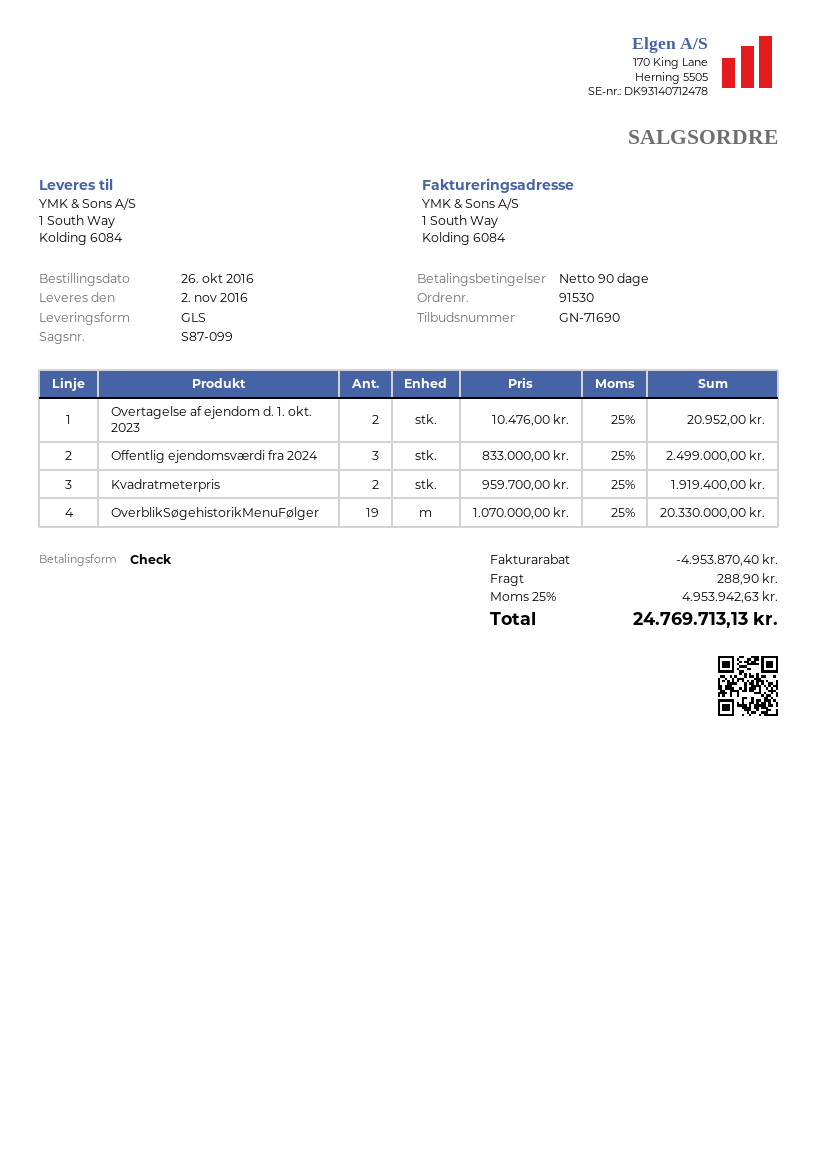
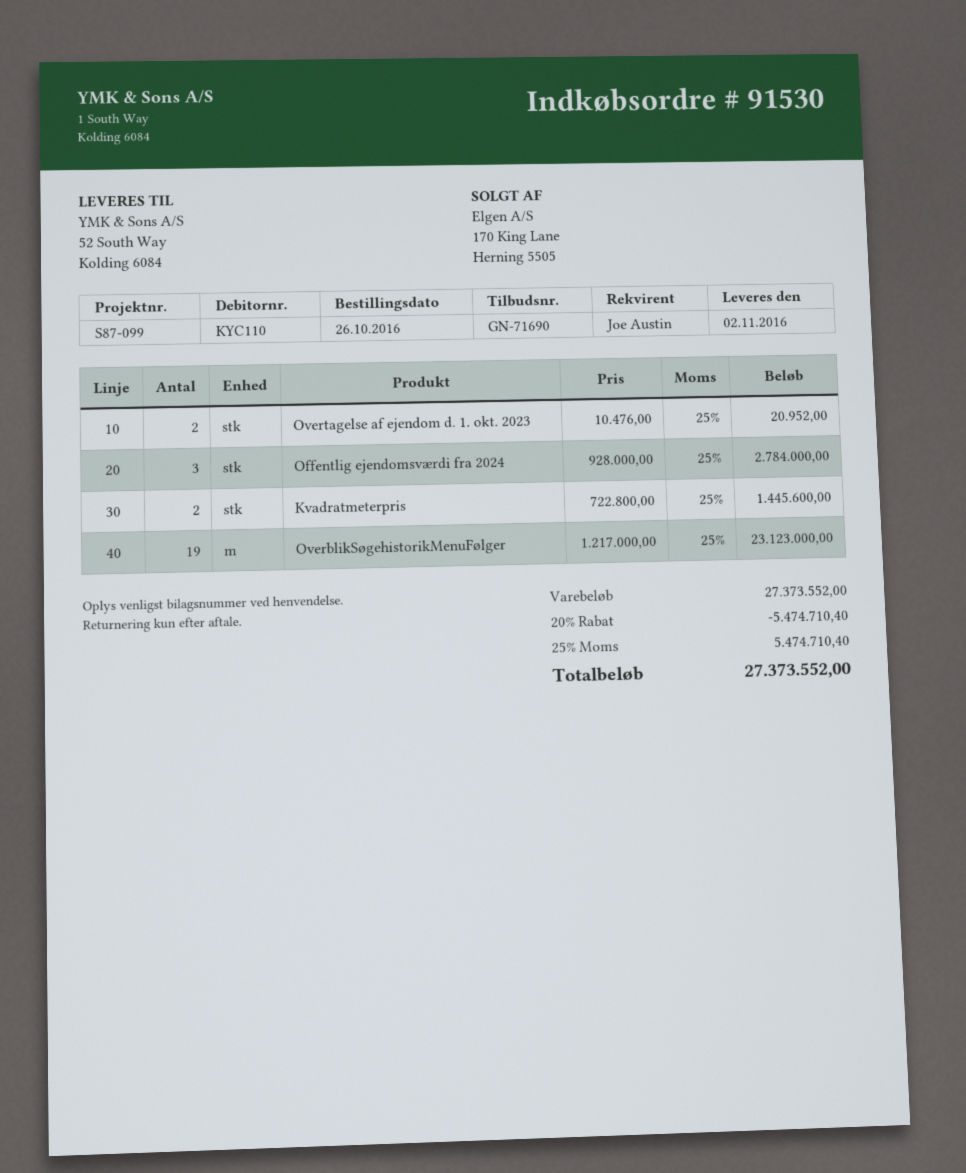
ship to: 1 South Way, Kolding 6084 -> 52 South Way, Kolding 6084
Offentlig ejendomsværdi fra 2024: 3 x 833000.00 = 2499000.00 -> 3 x 928000.00 = 2784000.00
Kvadratmeterpris: 2 x 959700.00 = 1919400.00 -> 2 x 722800.00 = 1445600.00
OverblikSøgehistorikMenuFølger: 19 x 1070000.00 = 20330000.00 -> 19 x 1217000.00 = 23123000.00
discount: 4953870.40 -> 5474710.40
shipping: 288.90 -> none
tax: 25% = 4953942.63 -> 25% = 5474710.40
total: 24769713.13 -> 27373552.00

